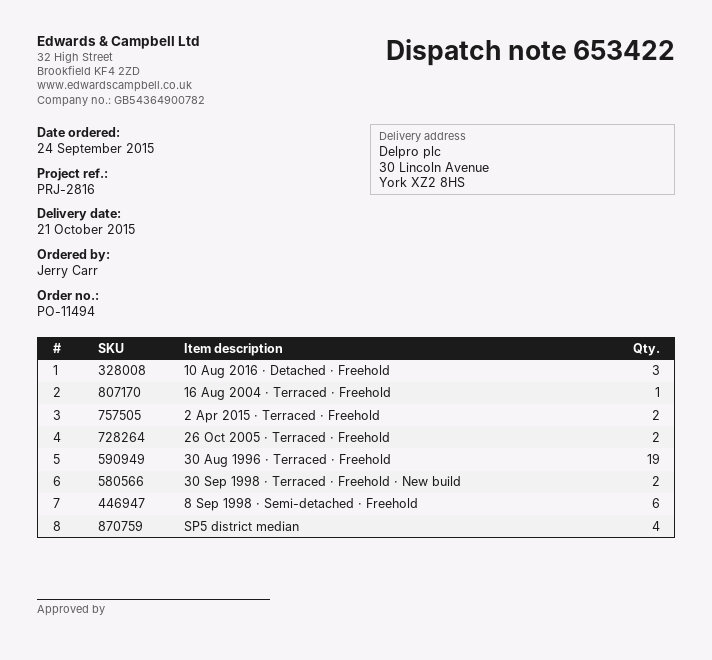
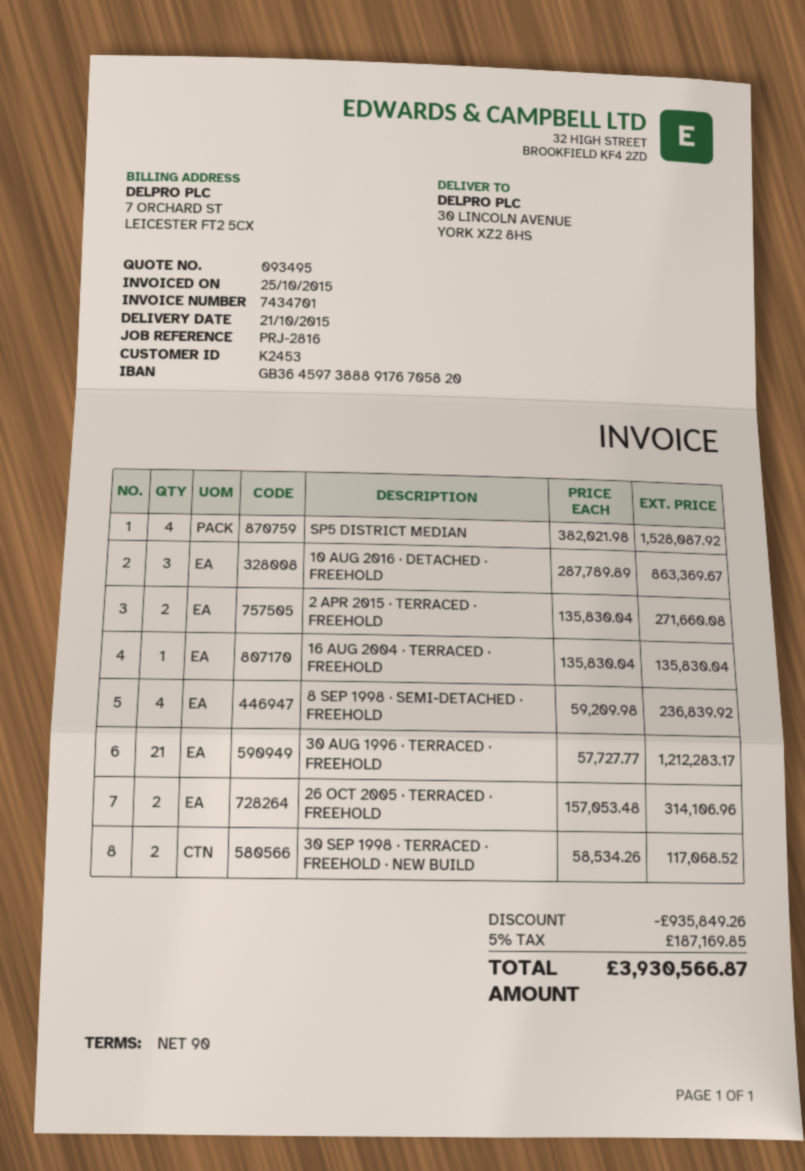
30 Aug 1996 · Terraced · Freehold: 19 -> 21
8 Sep 1998 · Semi-detached · Freehold: 6 -> 4

